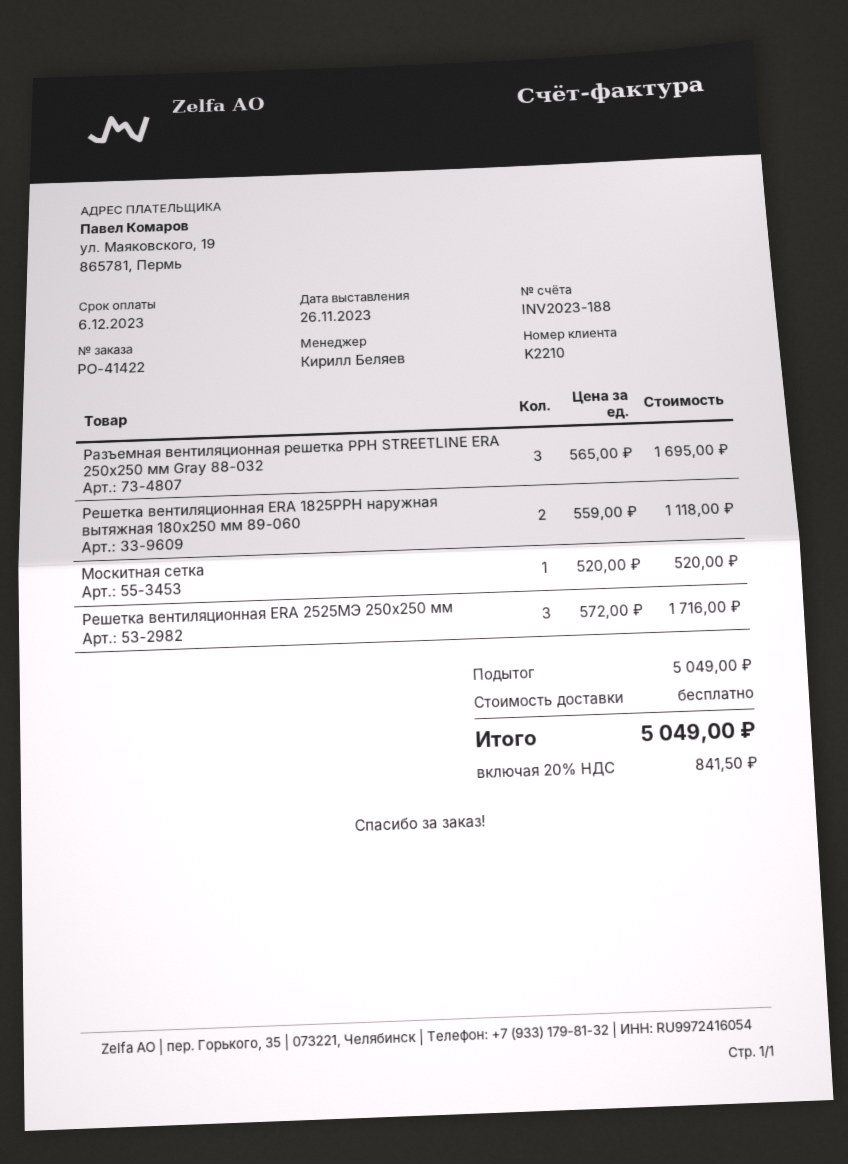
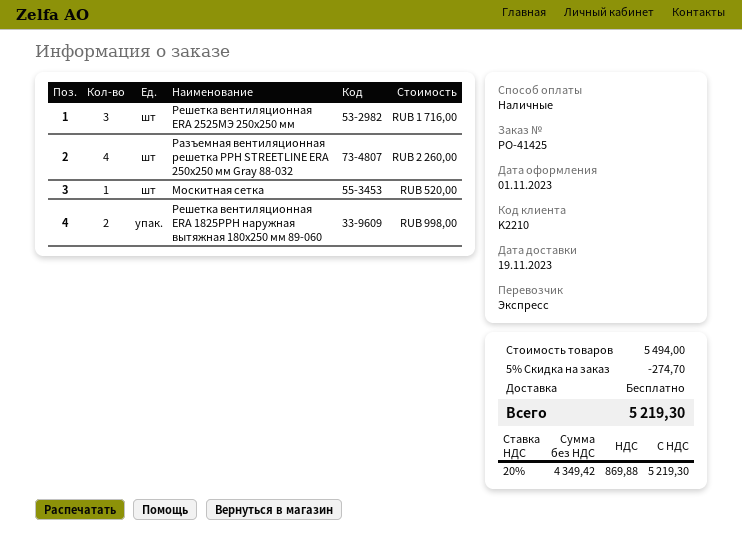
order number: PO-41422 -> PO-41425
Разъемная вентиляционная решетка РРН STREETLINE ERA 250х250 мм Gray 88-032: 3 for 1695.00 -> 4 for 2260.00
Решетка вентиляционная ERA 1825РРН наружная вытяжная 180x250 мм 89-060: 2 for 1118.00 -> 2 for 998.00
subtotal: 5049.00 -> 5494.00
discount: none -> 5% = 274.70
tax: 20% = 841.50 -> 20% = 869.88
total: 5049.00 -> 5219.30

